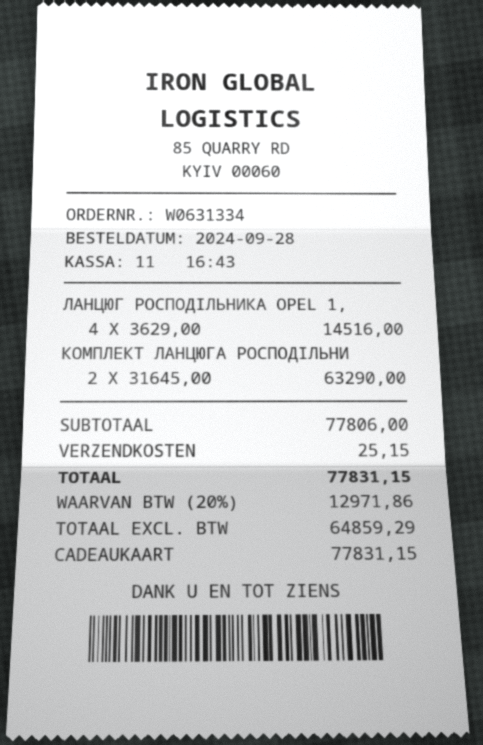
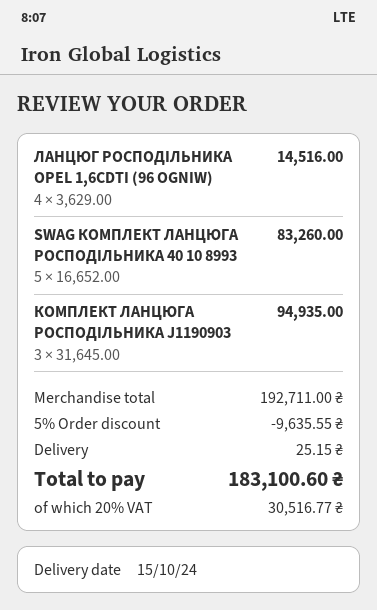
КОМПЛЕКТ ЛАНЦЮГА РОСПОДІЛЬНИ: 2 x 31645.00 = 63290.00 -> 3 x 31645.00 = 94935.00
SWAG КОМПЛЕКТ ЛАНЦЮГА РОСПОДІЛЬНИКА 40 10 8993: none -> 5 x 16652.00 = 83260.00
subtotal: 77806.00 -> 192711.00
discount: none -> 5% = 9635.55
tax: 20% = 12971.86 -> 20% = 30516.77
total: 77831.15 -> 183100.60

